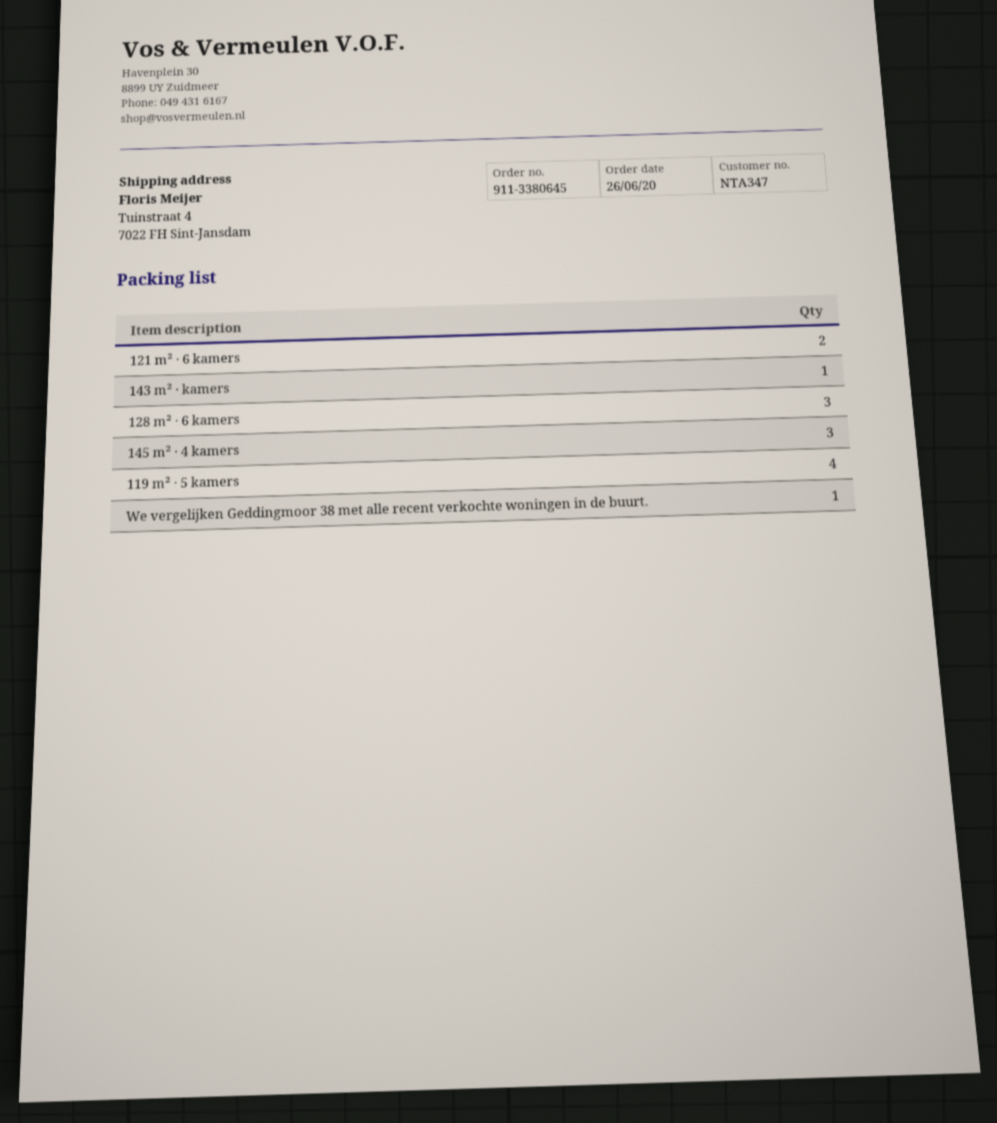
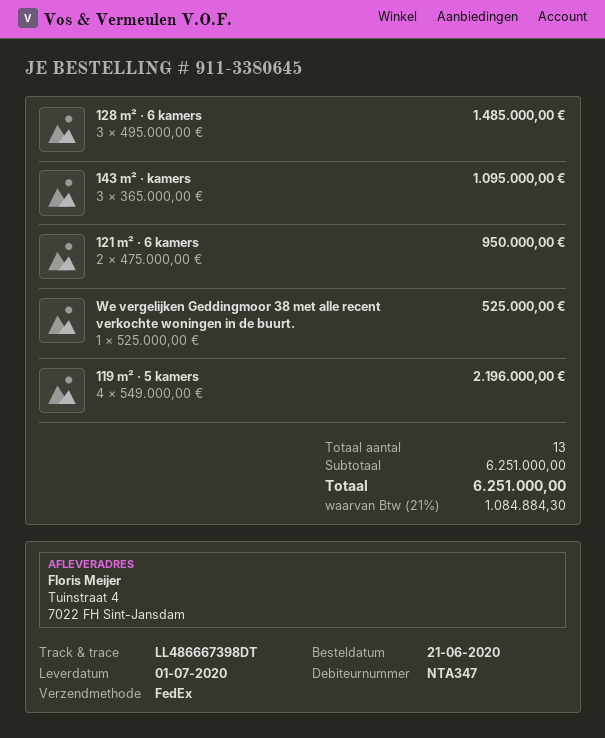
order date: 2020-06-26 -> 2020-06-21
143 m² · kamers: 1 -> 3
145 m² · 4 kamers: 3 -> none

